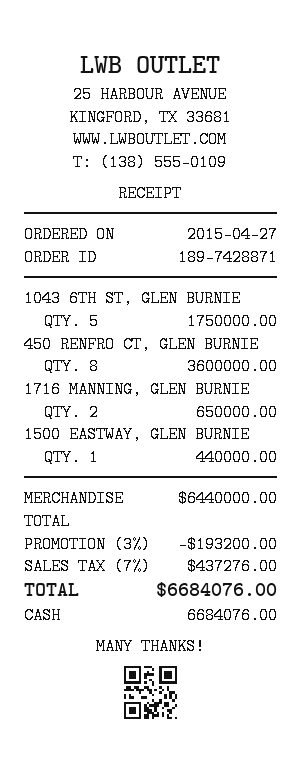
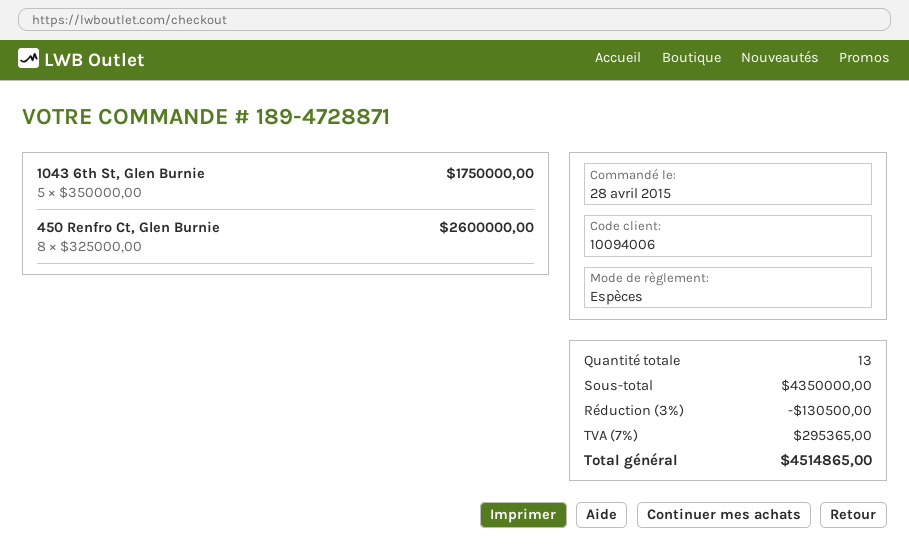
order number: 189-7428871 -> 189-4728871
order date: 2015-04-27 -> 2015-04-28
450 RENFRO CT, GLEN BURNIE: 8 for 3600000.00 -> 8 for 2600000.00
1716 MANNING, GLEN BURNIE: 2 for 650000.00 -> none
1500 EASTWAY, GLEN BURNIE: 1 for 440000.00 -> none
subtotal: 6440000.00 -> 4350000.00
discount: 3% = 193200.00 -> 3% = 130500.00
tax: 7% = 437276.00 -> 7% = 295365.00
total: 6684076.00 -> 4514865.00

